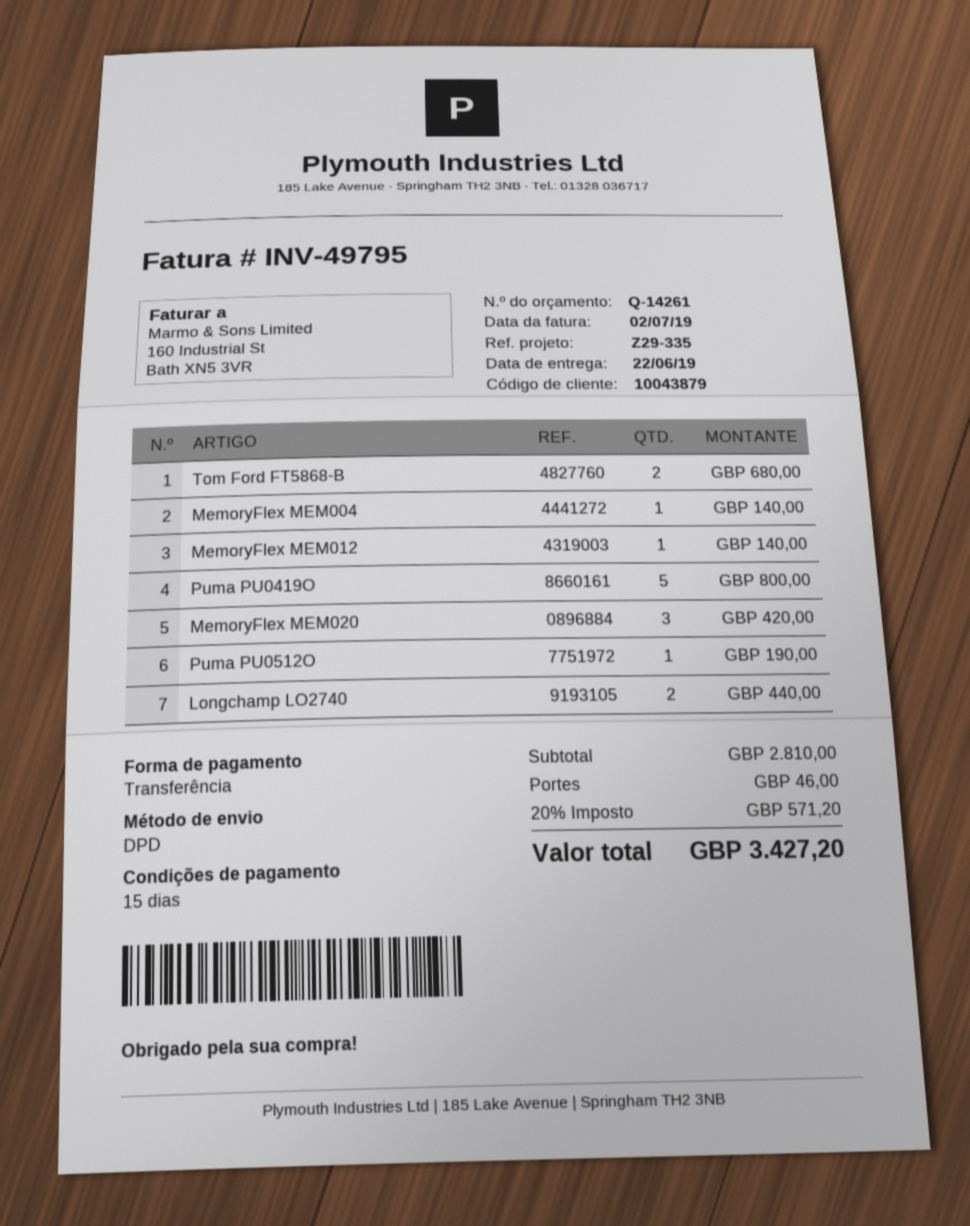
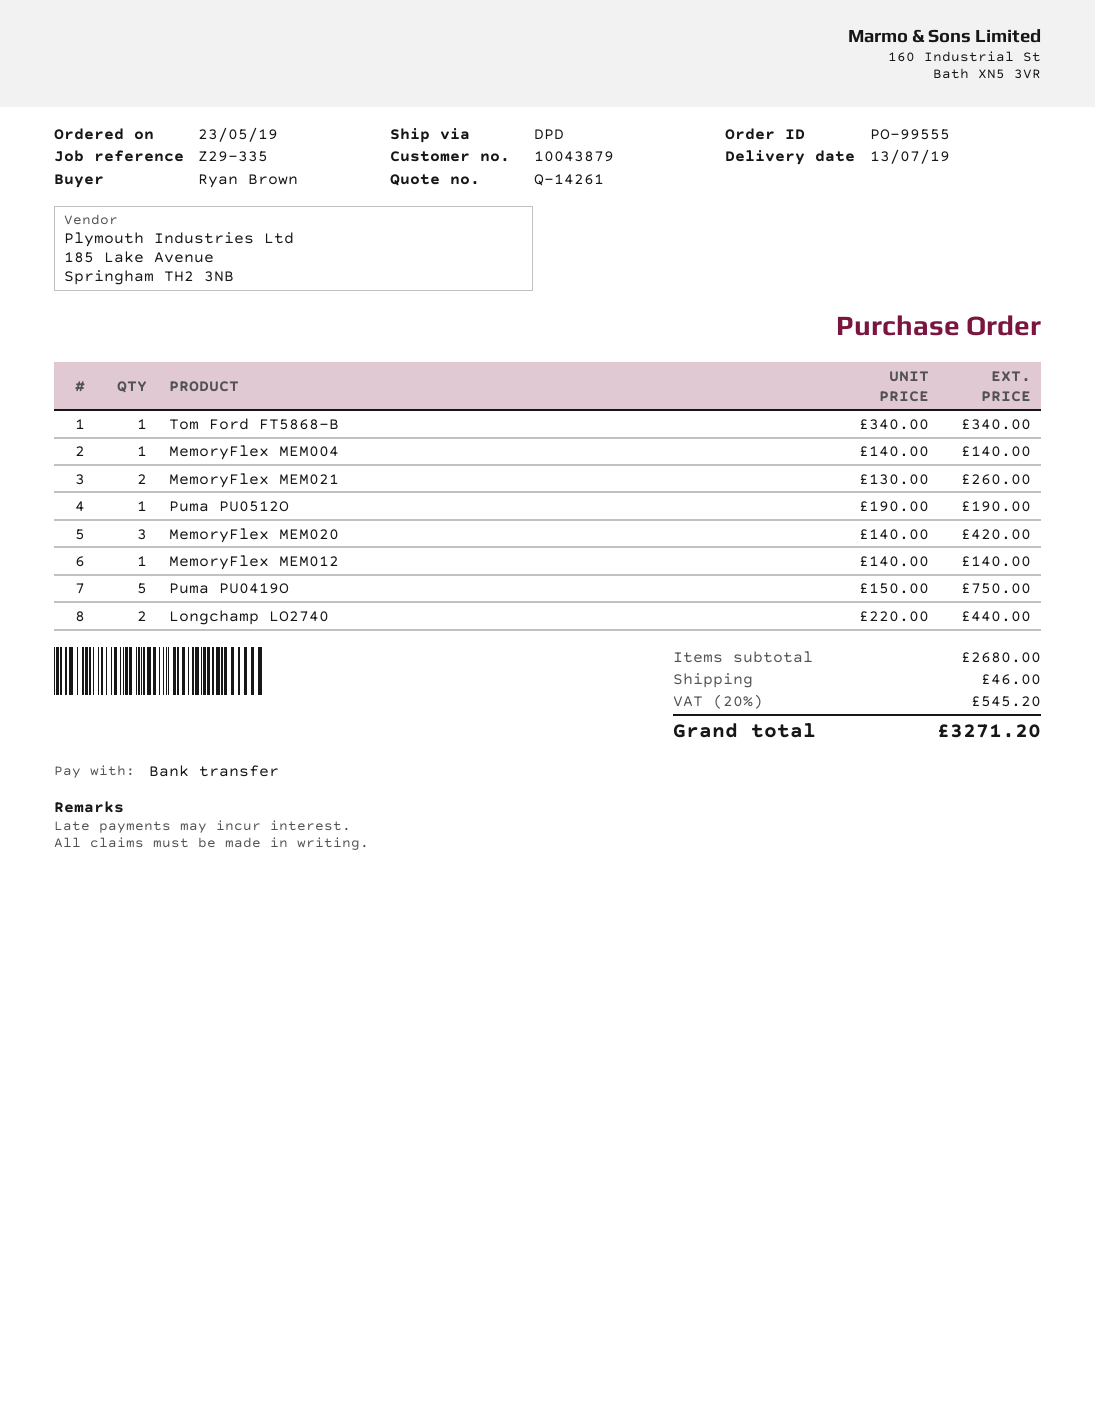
delivery date: 2019-06-22 -> 2019-07-13
Tom Ford FT5868-B: 2 for 680.00 -> 1 for 340.00
Puma PU0419O: 5 for 800.00 -> 5 for 750.00
MemoryFlex MEM021: none -> 2 for 260.00
subtotal: 2810.00 -> 2680.00
tax: 20% = 571.20 -> 20% = 545.20
total: 3427.20 -> 3271.20

